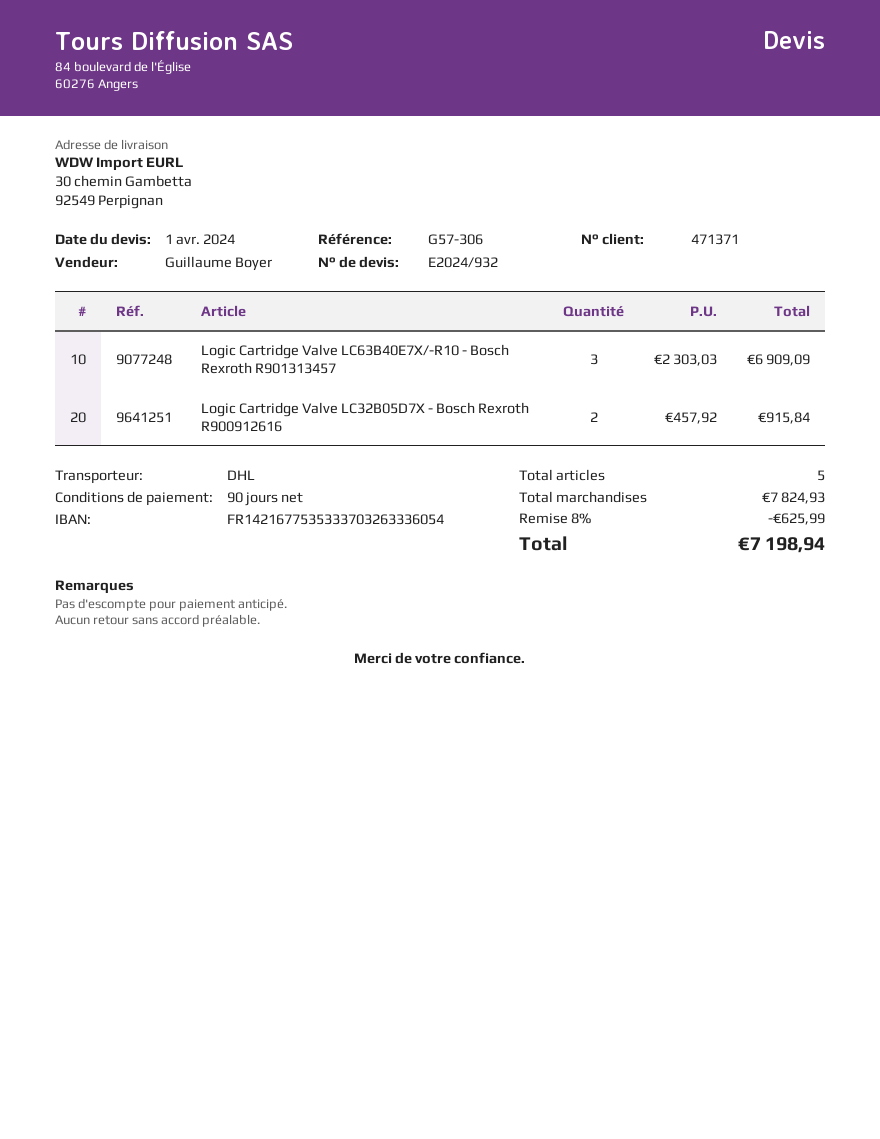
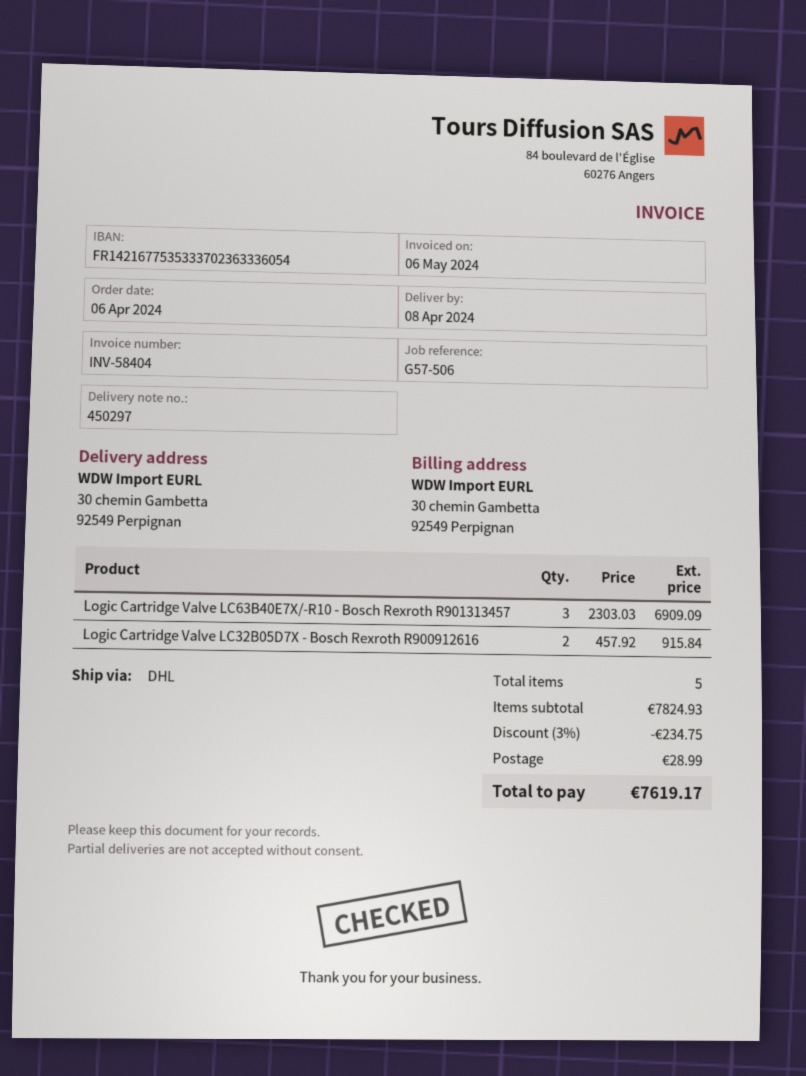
reference: G57-306 -> G57-506
bank account: FR1421677535333703263336054 -> FR1421677535333702363336054
discount: 8% = 625.99 -> 3% = 234.75
shipping: none -> 28.99
total: 7198.94 -> 7619.17

